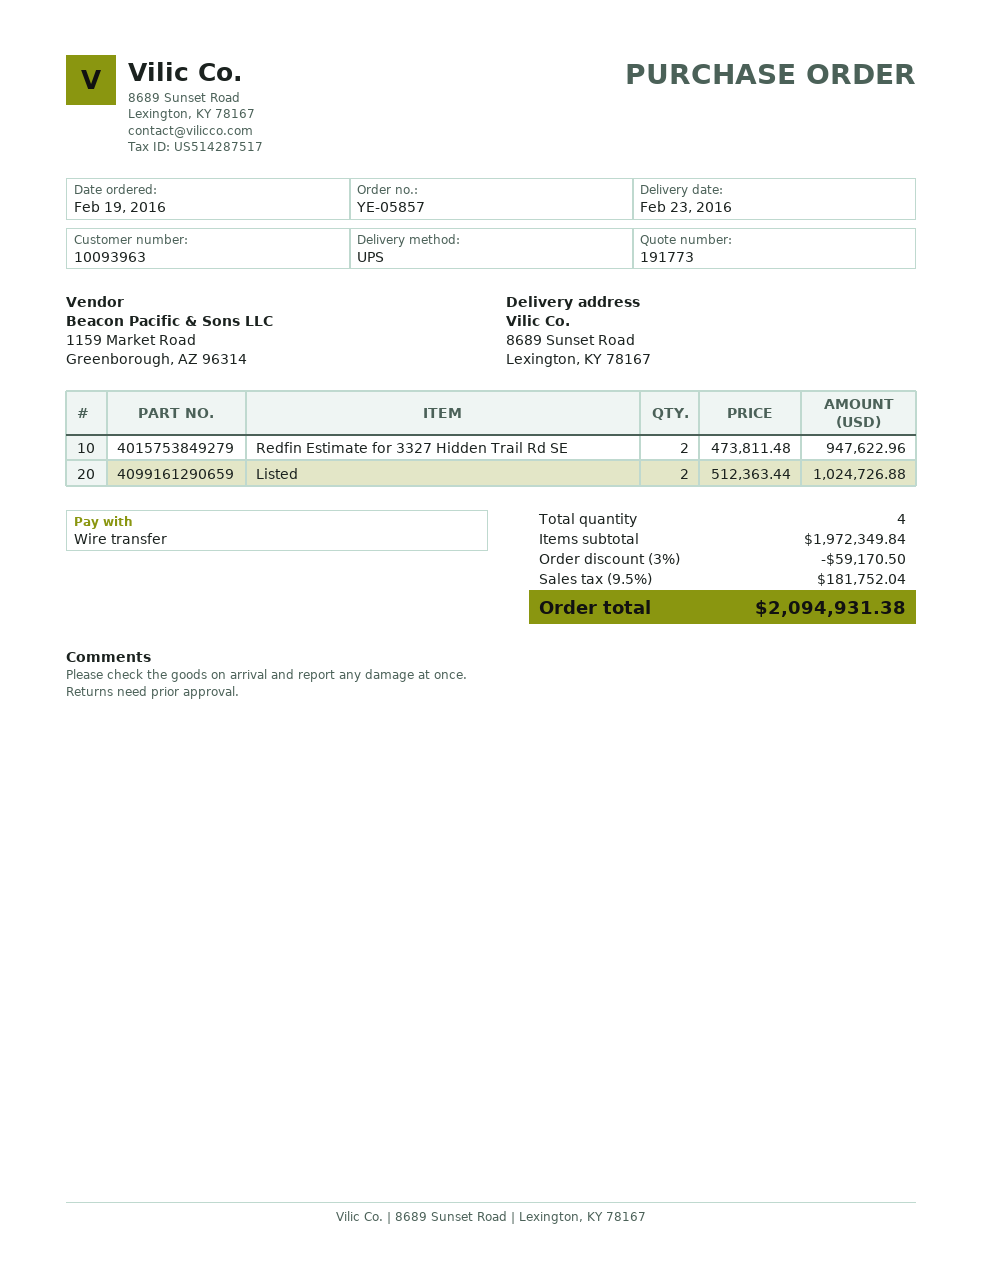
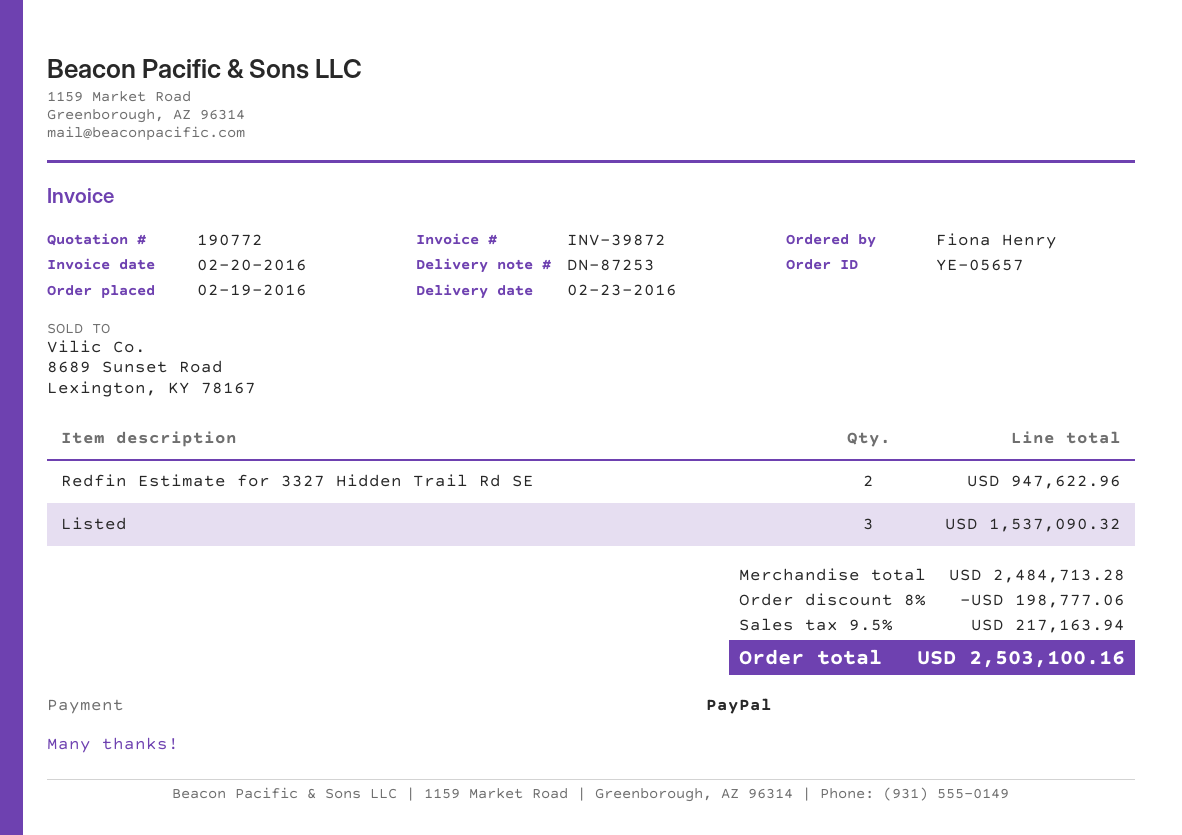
quote number: 191773 -> 190772
order number: YE-05857 -> YE-05657
payment method: bank transfer -> PayPal
Listed: 2 for 1024726.88 -> 3 for 1537090.32
subtotal: 1972349.84 -> 2484713.28
discount: 3% = 59170.50 -> 8% = 198777.06
tax: 9.5% = 181752.04 -> 9.5% = 217163.94
total: 2094931.38 -> 2503100.16

